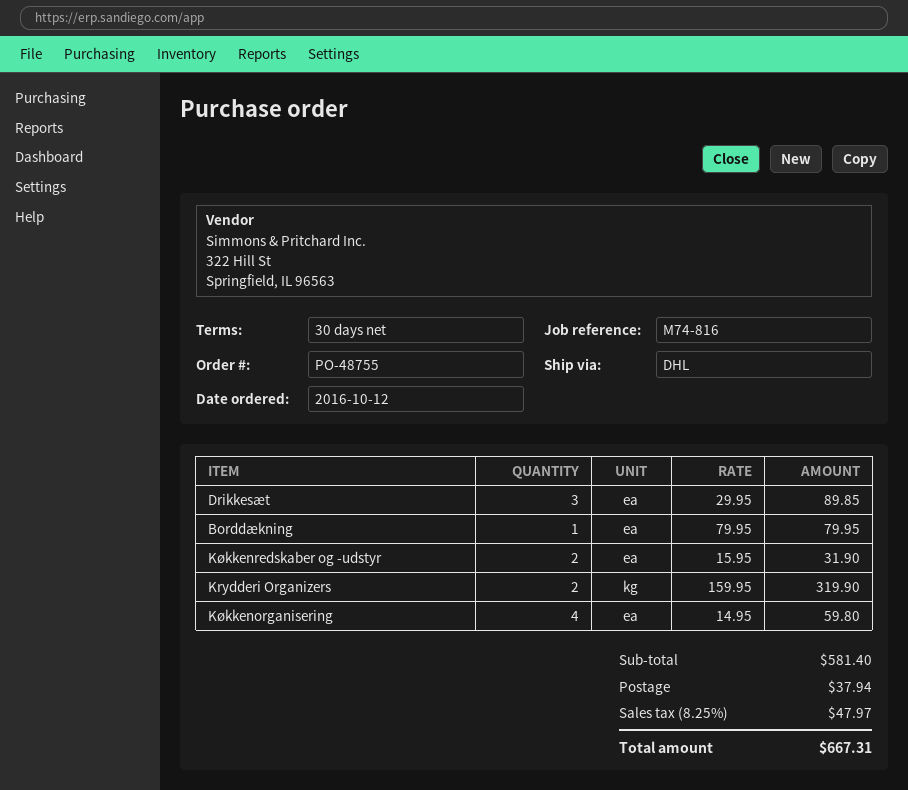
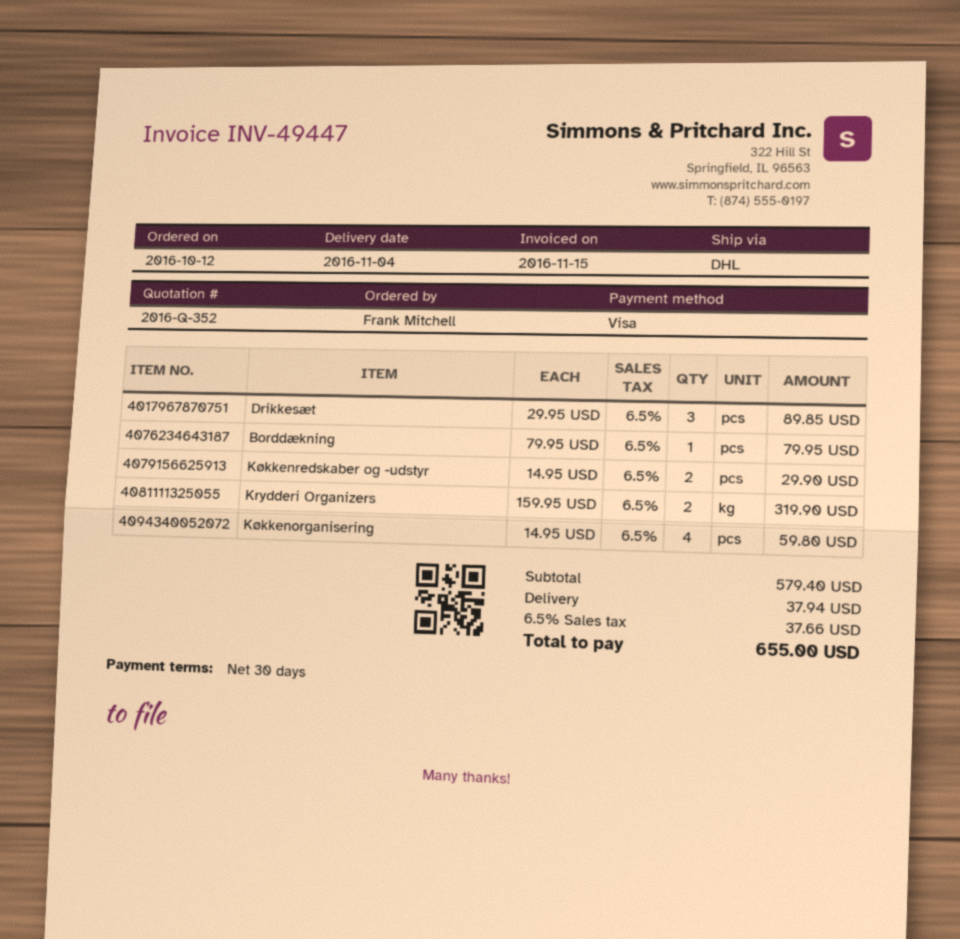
Køkkenredskaber og -udstyr: 2 x 15.95 = 31.90 -> 2 x 14.95 = 29.90
subtotal: 581.40 -> 579.40
tax: 8.25% = 47.97 -> 6.5% = 37.66
total: 667.31 -> 655.00

